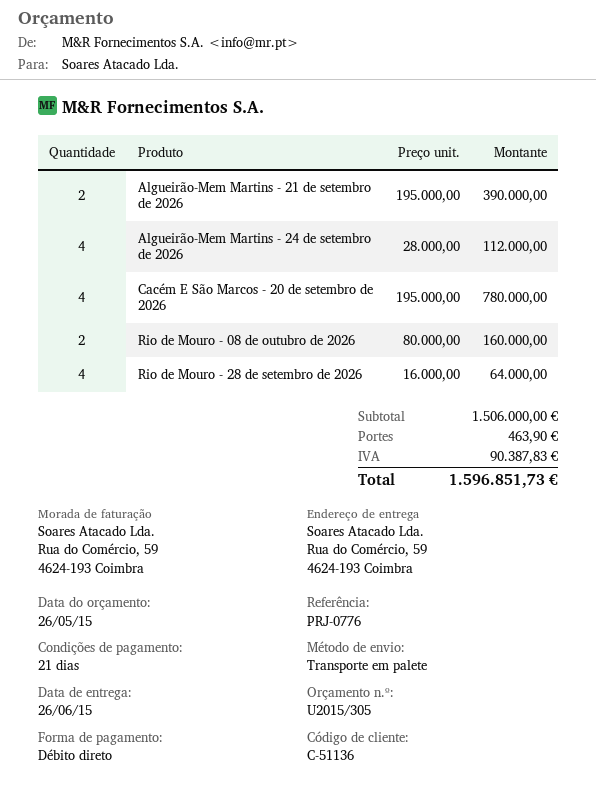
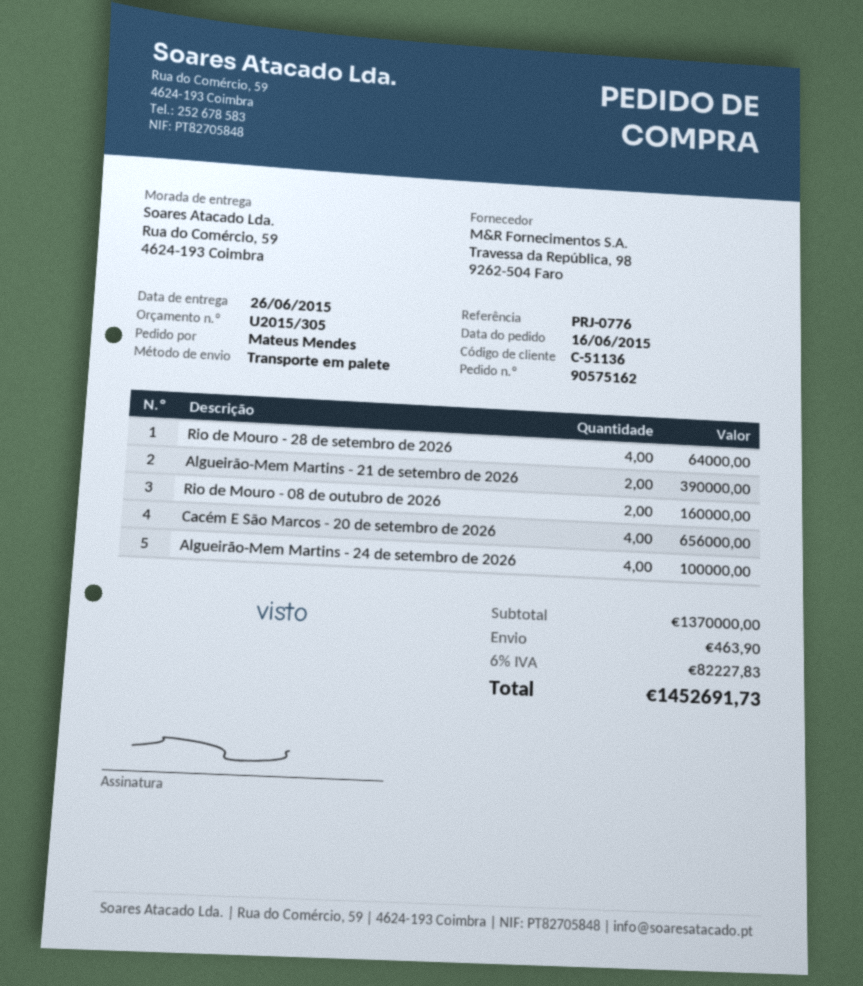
Algueirão-Mem Martins - 24 de setembro de 2026: 4 for 112000.00 -> 4 for 100000.00
Cacém E São Marcos - 20 de setembro de 2026: 4 for 780000.00 -> 4 for 656000.00
subtotal: 1506000.00 -> 1370000.00
tax: 90387.83 -> 82227.83
total: 1596851.73 -> 1452691.73

